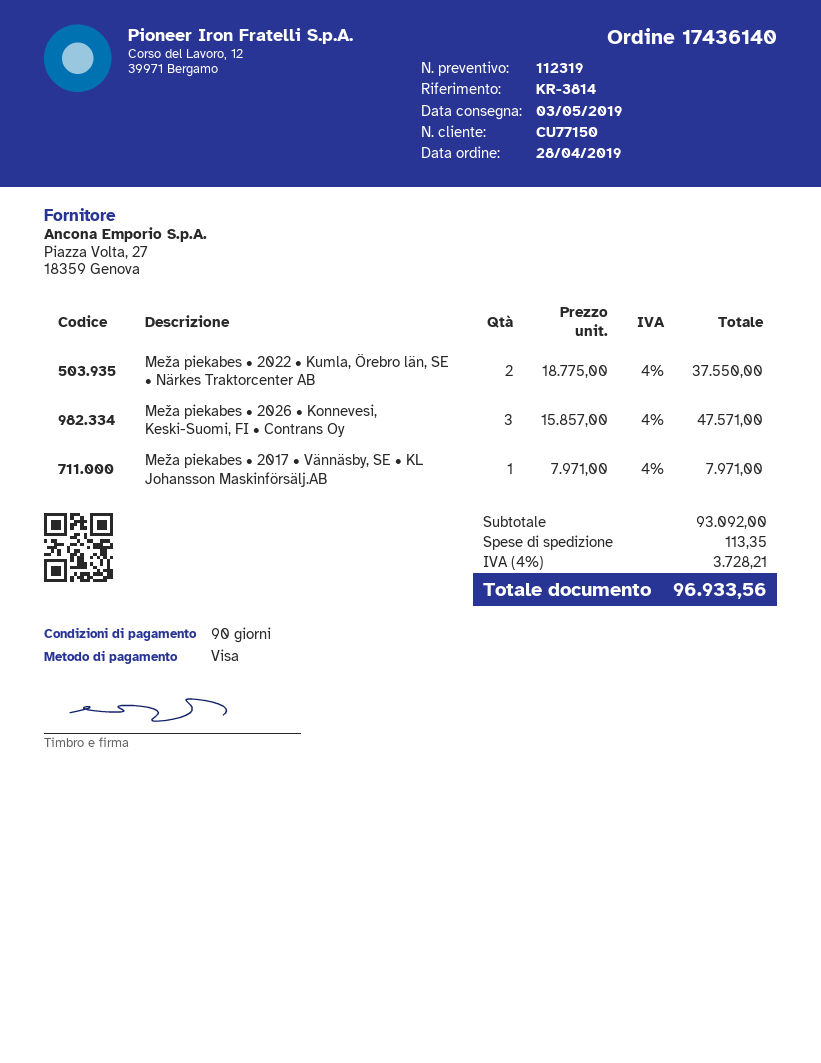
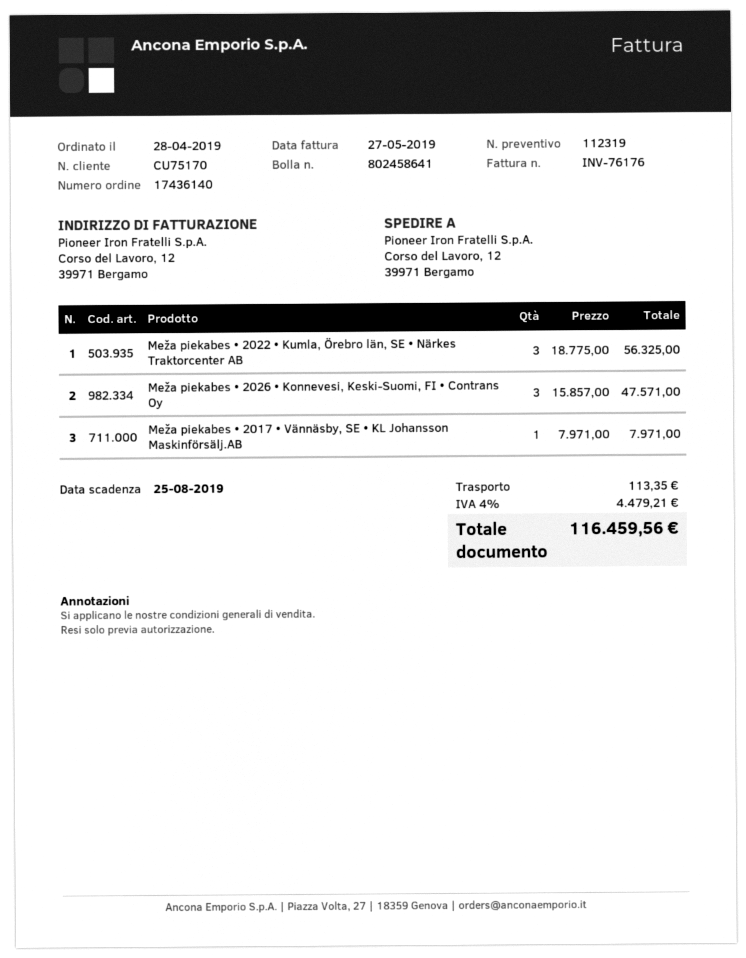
customer number: CU77150 -> CU75170
Meža piekabes • 2022 • Kumla, Örebro län, SE • Närkes Traktorcenter AB: 2 x 18775.00 = 37550.00 -> 3 x 18775.00 = 56325.00
tax: 4% = 3728.21 -> 4% = 4479.21
total: 96933.56 -> 116459.56

